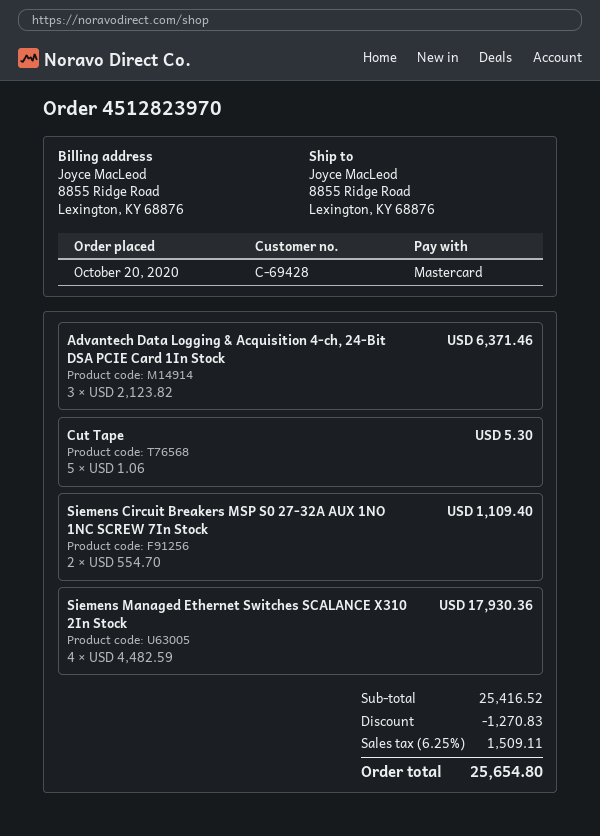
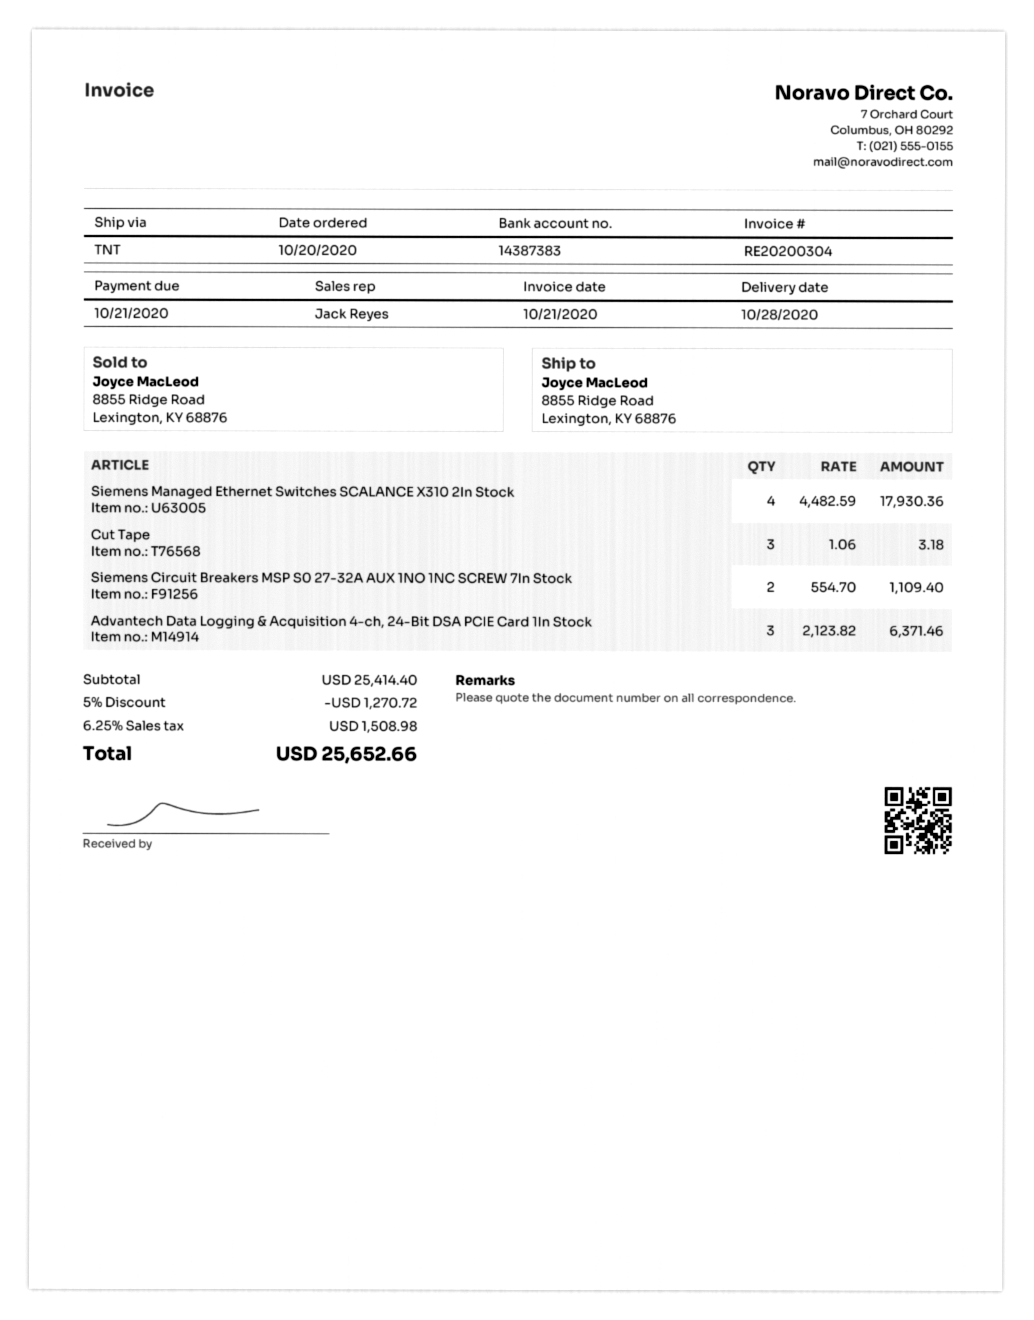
Cut Tape: 5 x 1.06 = 5.30 -> 3 x 1.06 = 3.18
subtotal: 25416.52 -> 25414.40
discount: 1270.83 -> 1270.72
tax: 6.25% = 1509.11 -> 6.25% = 1508.98
total: 25654.80 -> 25652.66

